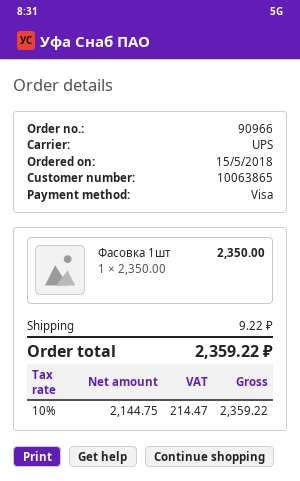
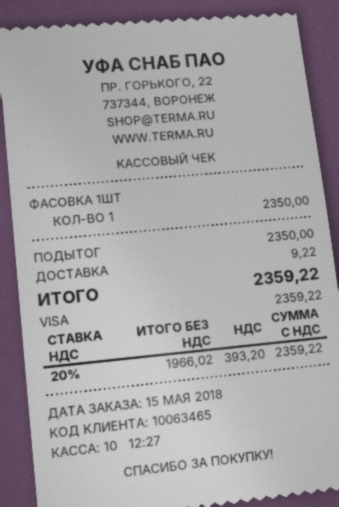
customer number: 10063865 -> 10063465
net: 2144.75 -> 1966.02
tax: 10% = 214.47 -> 20% = 393.20

